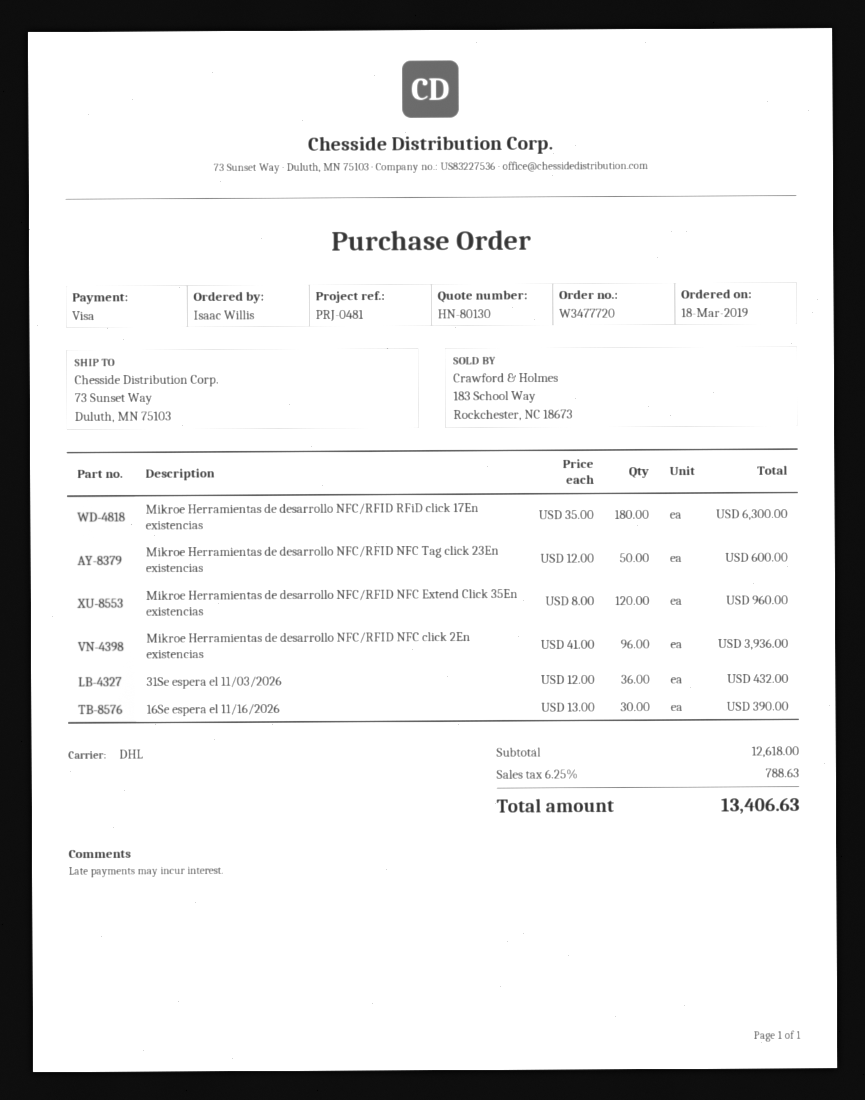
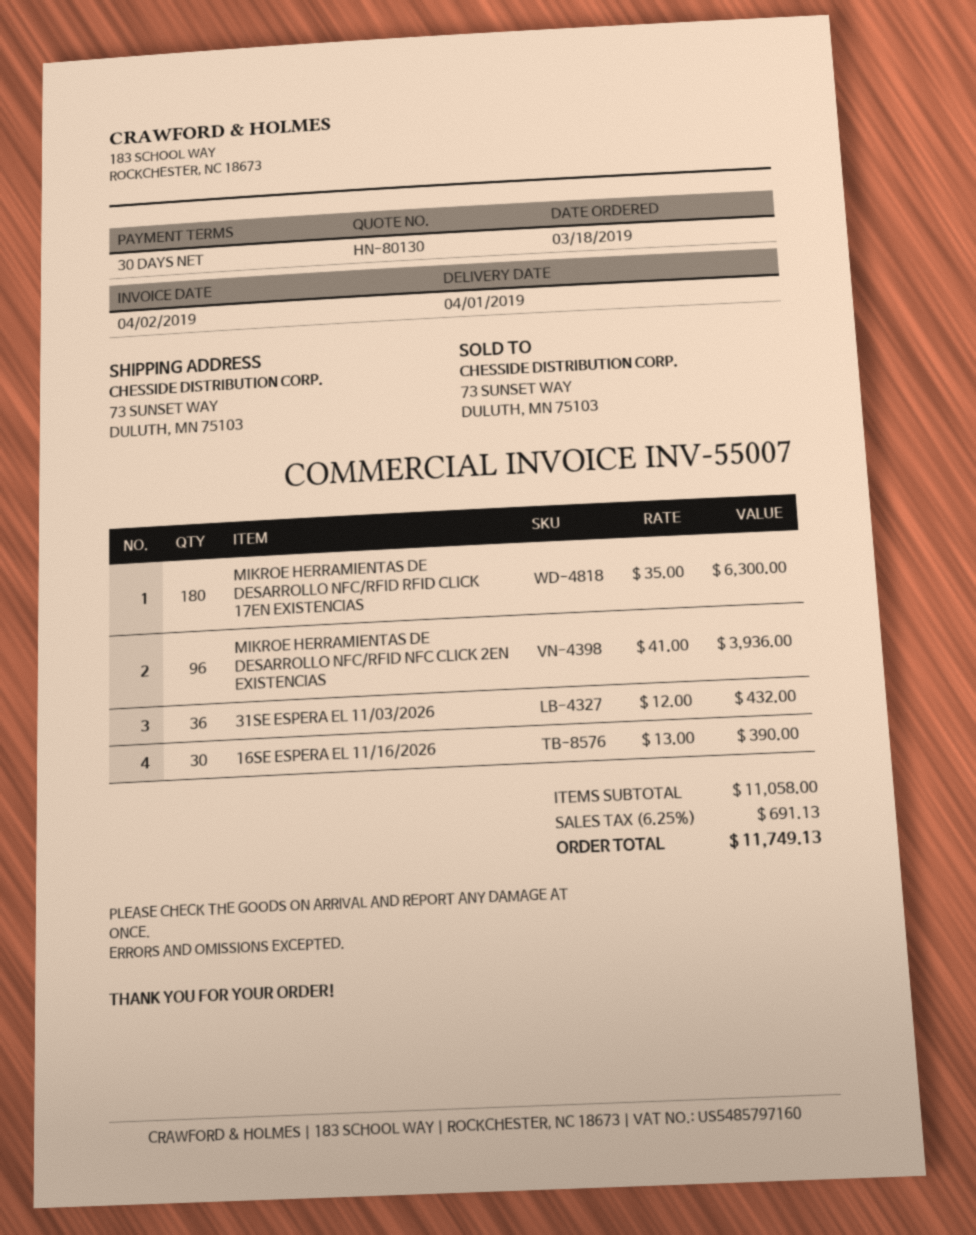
Mikroe Herramientas de desarrollo NFC/RFID NFC Tag click 23En existencias: 50 x 12.00 = 600.00 -> none
Mikroe Herramientas de desarrollo NFC/RFID NFC Extend Click 35En existencias: 120 x 8.00 = 960.00 -> none
subtotal: 12618.00 -> 11058.00
tax: 6.25% = 788.63 -> 6.25% = 691.13
total: 13406.63 -> 11749.13

